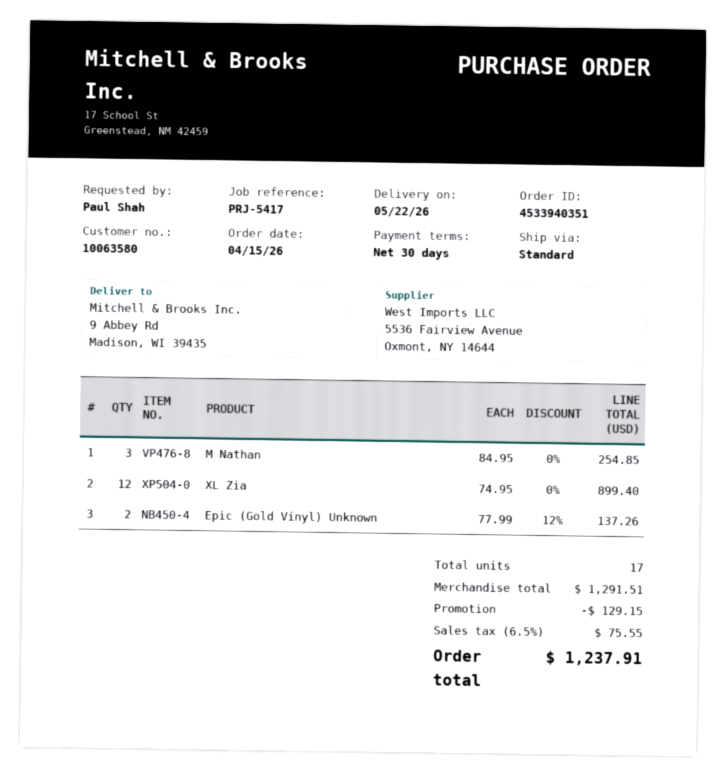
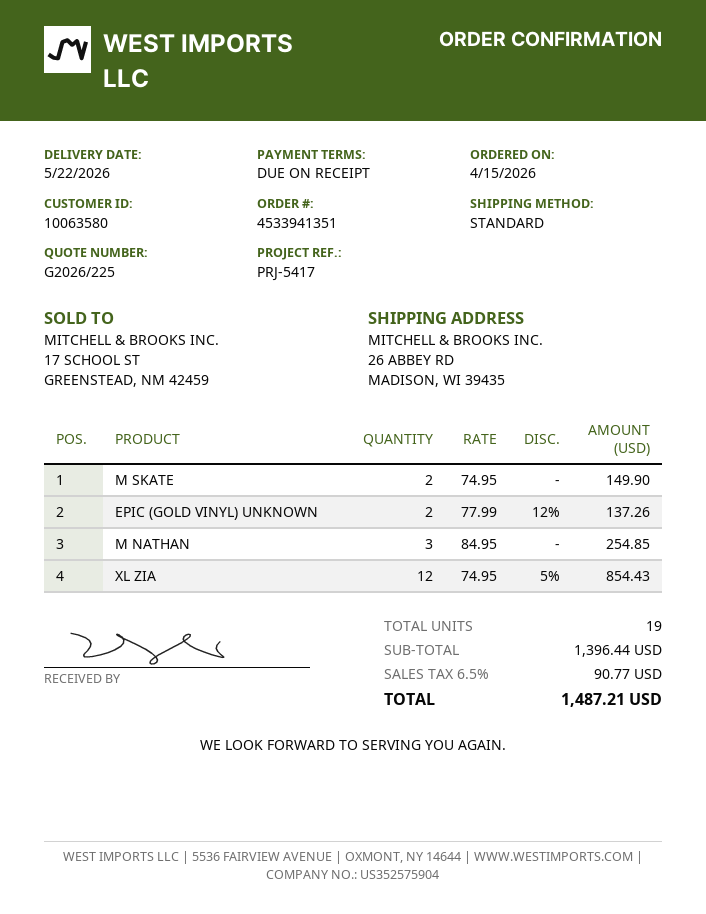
order number: 4533940351 -> 4533941351
payment terms: 30 days -> on receipt
ship to: 9 Abbey Rd, Madison, WI 39435 -> 26 ABBEY RD, MADISON, WI 39435
XL Zia: 12 x 74.95 = 899.40 -> 12 x 74.95 - 5% = 854.43
M SKATE: none -> 2 x 74.95 = 149.90
total quantity: 17 -> 19
subtotal: 1291.51 -> 1396.44
discount: 129.15 -> none
tax: 6.5% = 75.55 -> 6.5% = 90.77
total: 1237.91 -> 1487.21

